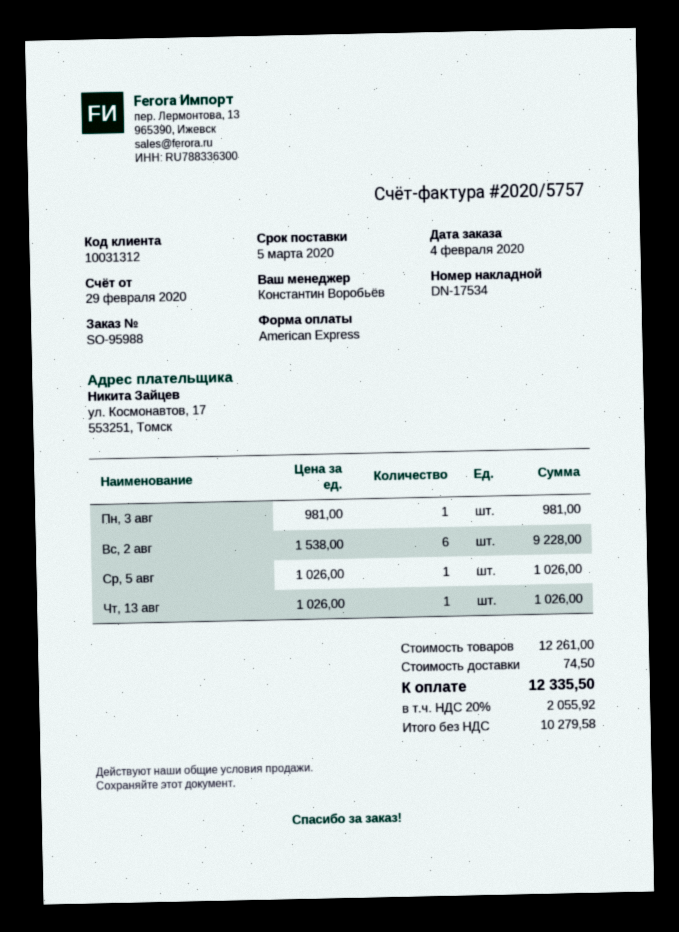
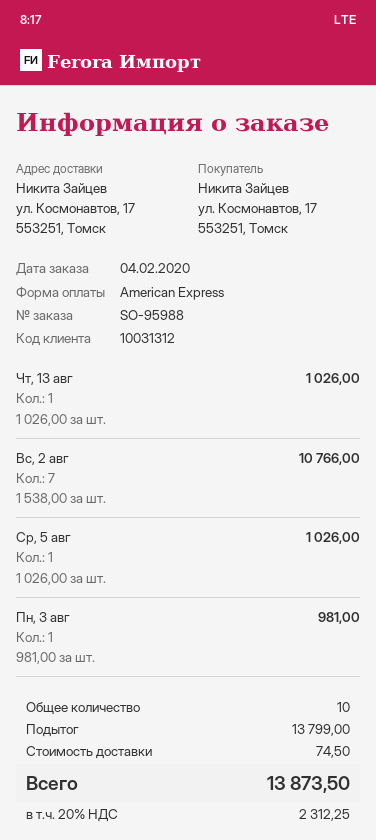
Вс, 2 авг: 6 x 1538.00 = 9228.00 -> 7 x 1538.00 = 10766.00
subtotal: 12261.00 -> 13799.00
tax: 20% = 2055.92 -> 20% = 2312.25
total: 12335.50 -> 13873.50

